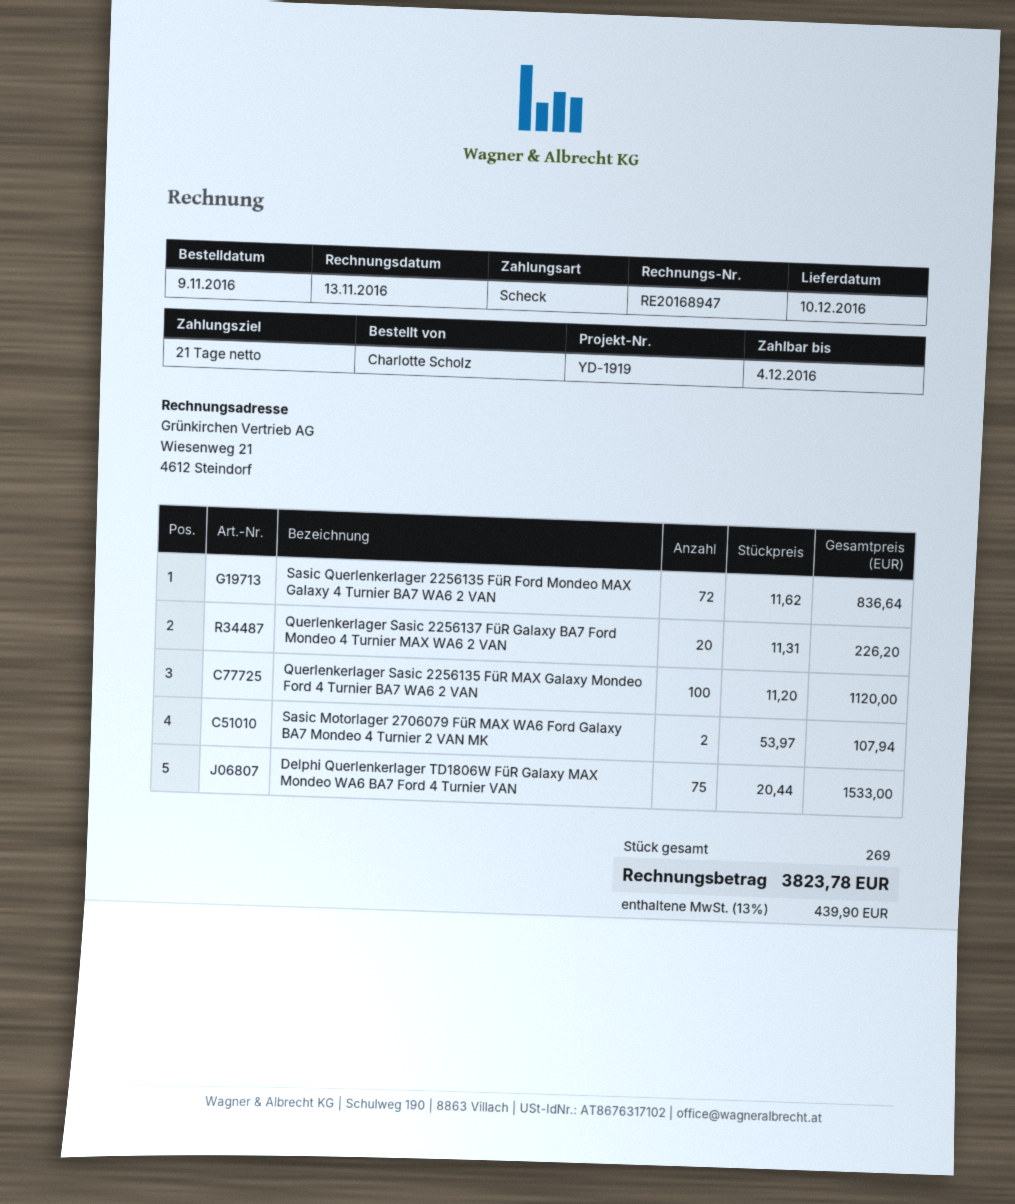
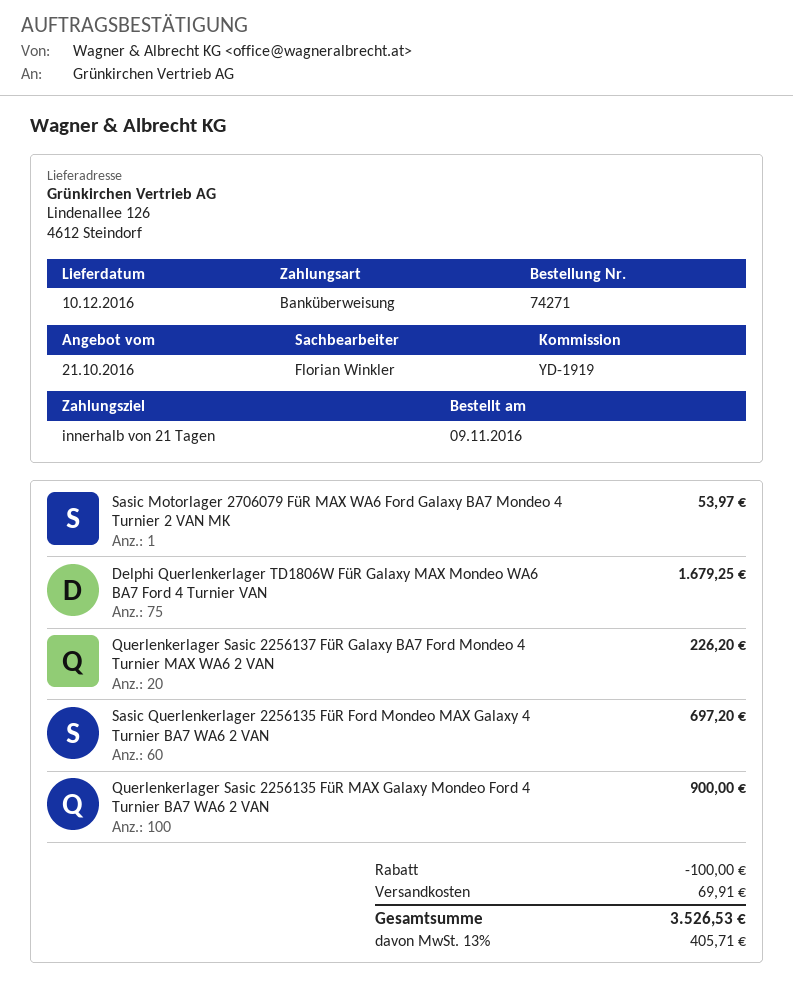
payment method: cheque -> bank transfer
Sasic Querlenkerlager 2256135 FüR Ford Mondeo MAX Galaxy 4 Turnier BA7 WA6 2 VAN: 72 for 836.64 -> 60 for 697.20
Querlenkerlager Sasic 2256135 FüR MAX Galaxy Mondeo Ford 4 Turnier BA7 WA6 2 VAN: 100 for 1120.00 -> 100 for 900.00
Sasic Motorlager 2706079 FüR MAX WA6 Ford Galaxy BA7 Mondeo 4 Turnier 2 VAN MK: 2 for 107.94 -> 1 for 53.97
Delphi Querlenkerlager TD1806W FüR Galaxy MAX Mondeo WA6 BA7 Ford 4 Turnier VAN: 75 for 1533.00 -> 75 for 1679.25
discount: none -> 100.00
shipping: none -> 69.91
tax: 13% = 439.90 -> 13% = 405.71
total: 3823.78 -> 3526.53

